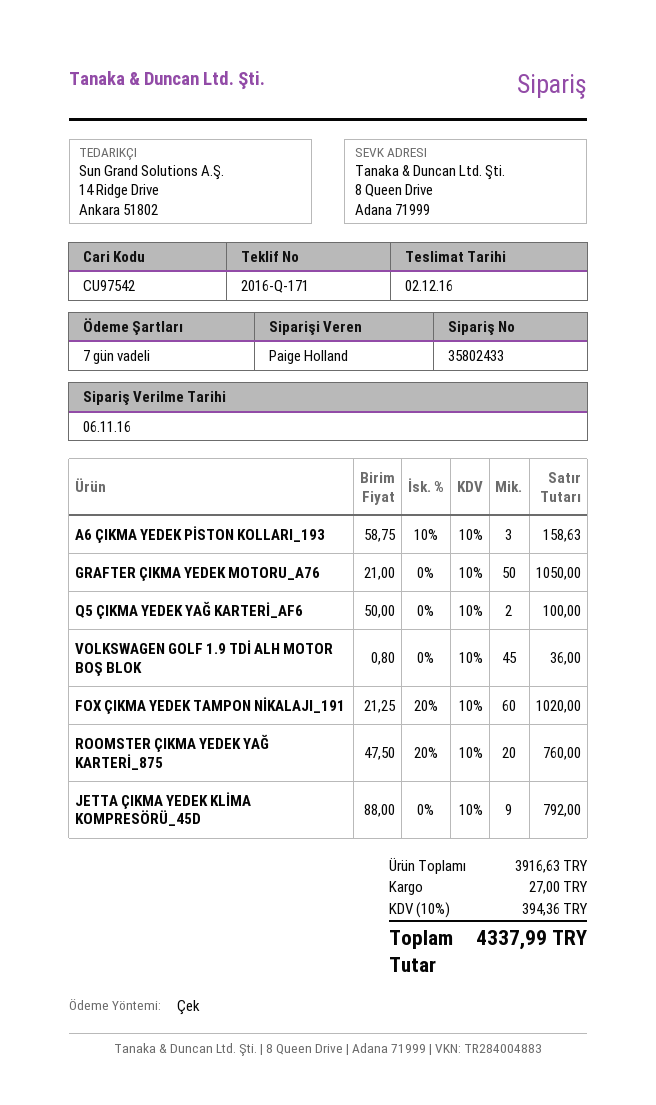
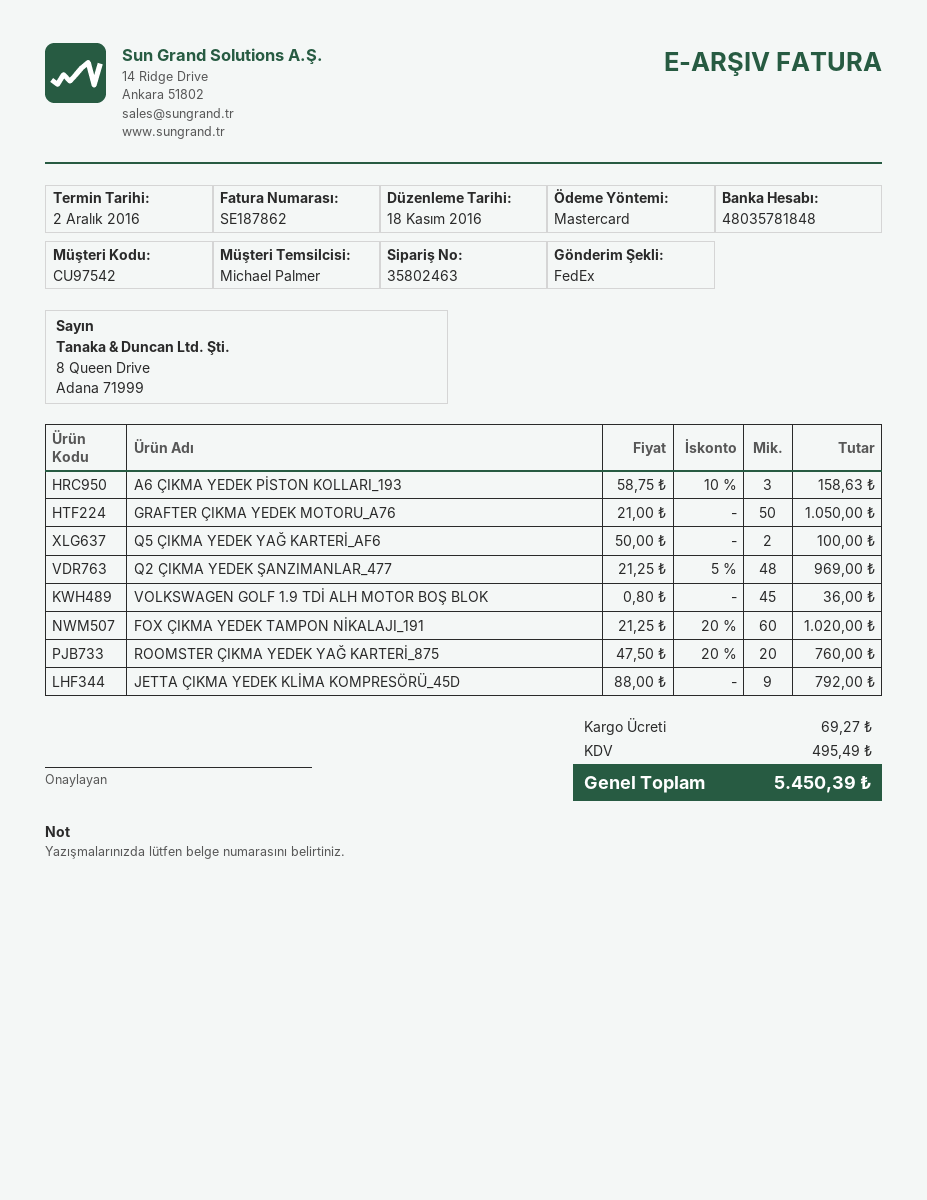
order number: 35802433 -> 35802463
payment method: cheque -> Mastercard
Q2 ÇIKMA YEDEK ŞANZIMANLAR_477: none -> 48 x 21.25 - 5% = 969.00
shipping: 27.00 -> 69.27
tax: 394.36 -> 495.49
total: 4337.99 -> 5450.39

